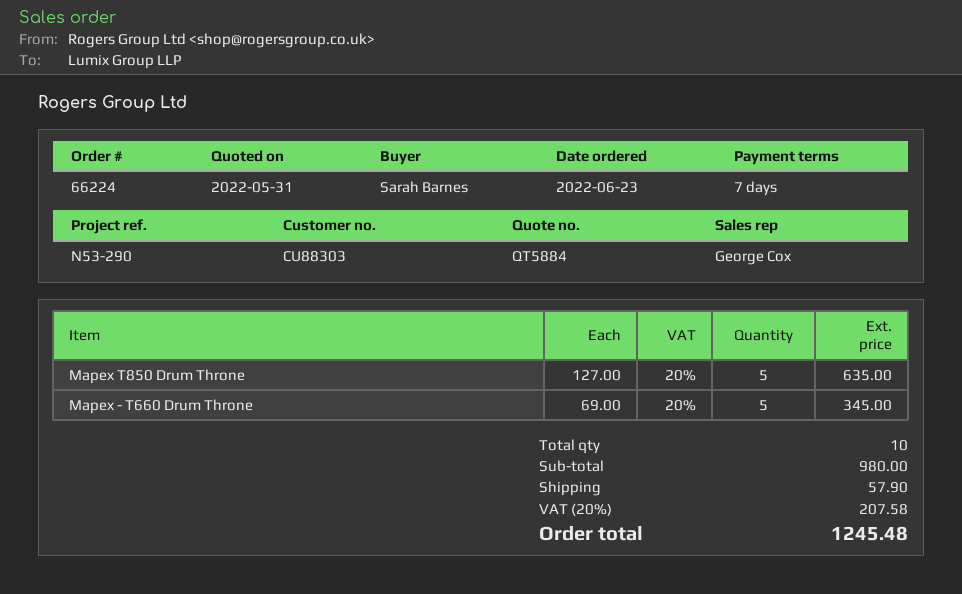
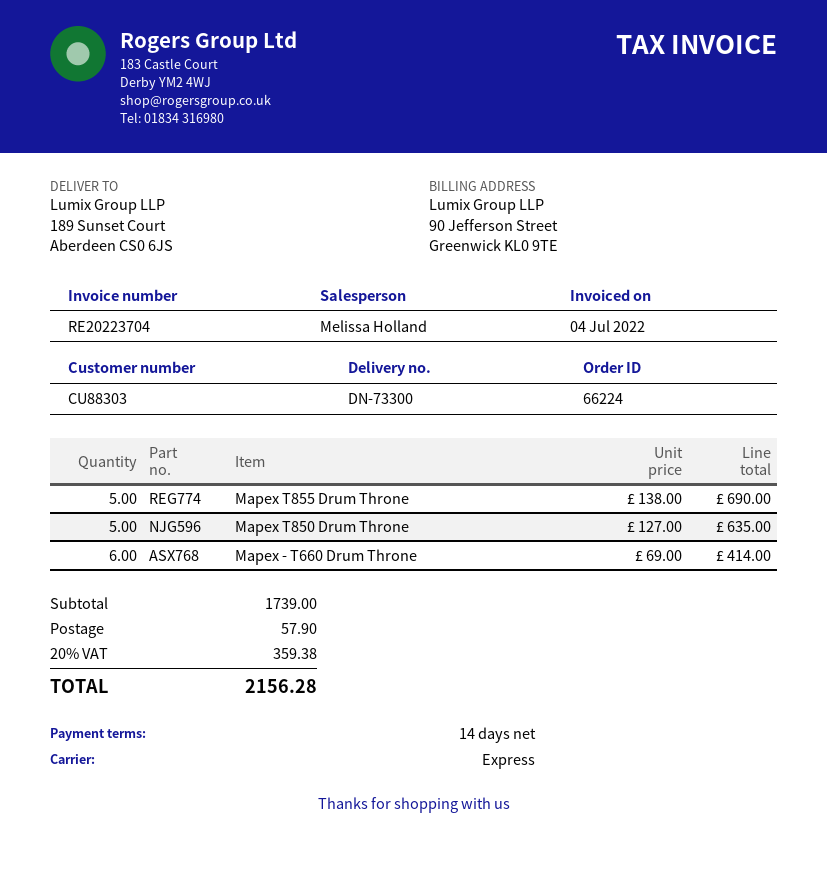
payment terms: 7 days -> 14 days
sales rep: George Cox -> Melissa Holland
Mapex - T660 Drum Throne: 5 x 69.00 = 345.00 -> 6 x 69.00 = 414.00
Mapex T855 Drum Throne: none -> 5 x 138.00 = 690.00
subtotal: 980.00 -> 1739.00
tax: 20% = 207.58 -> 20% = 359.38
total: 1245.48 -> 2156.28

